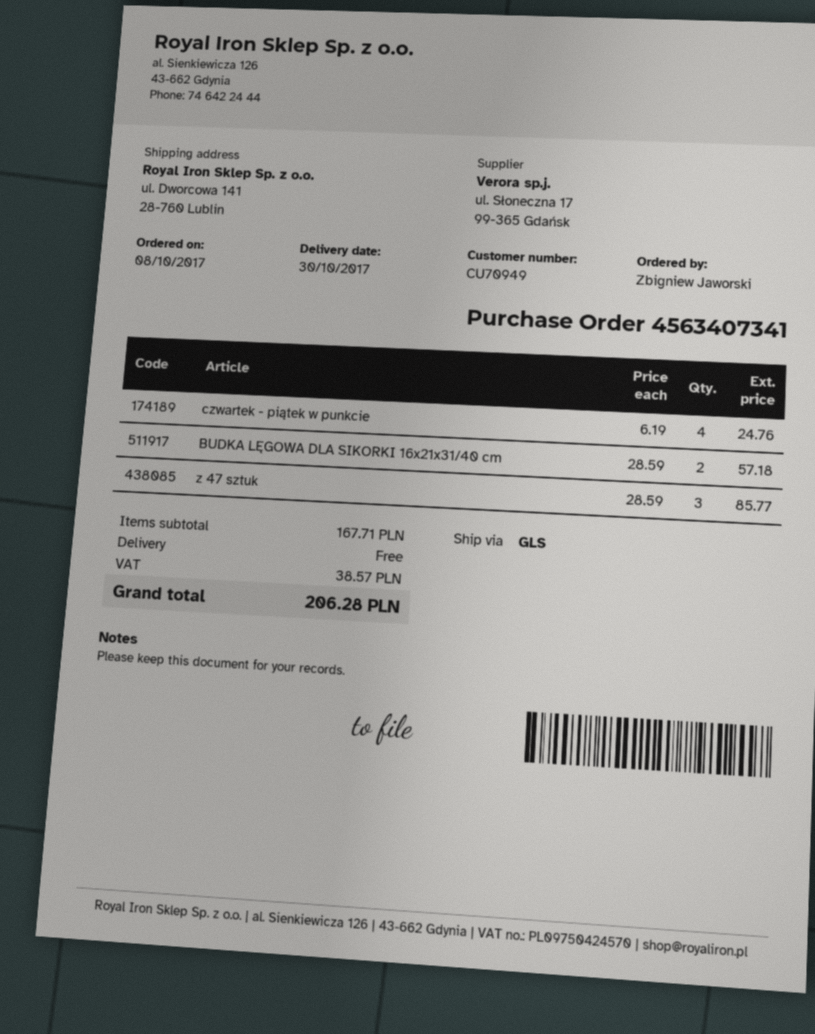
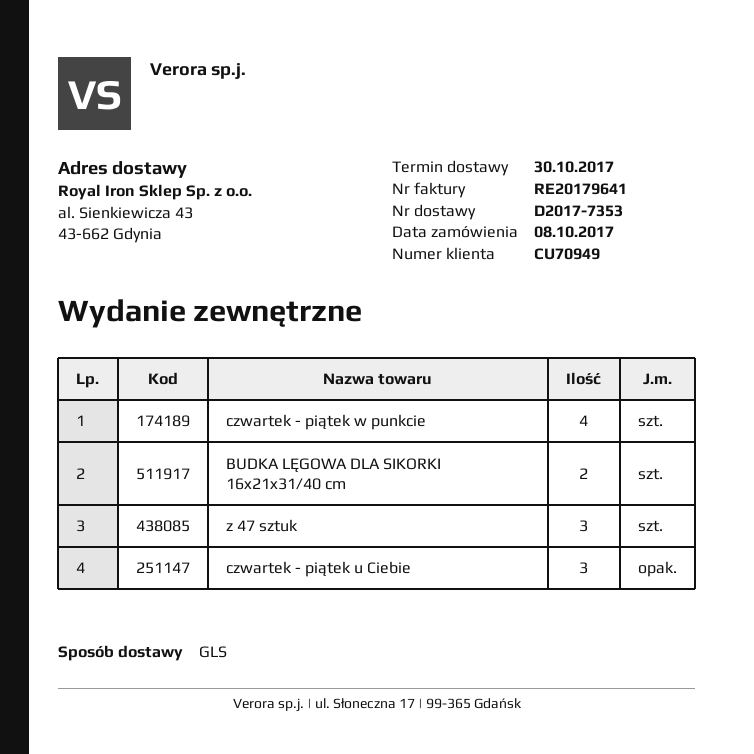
ship to: ul. Dworcowa 141, 28-760 Lublin -> al. Sienkiewicza 43, 43-662 Gdynia
czwartek - piątek u Ciebie: none -> 3

